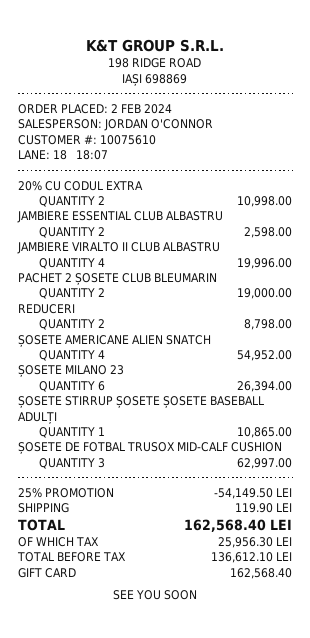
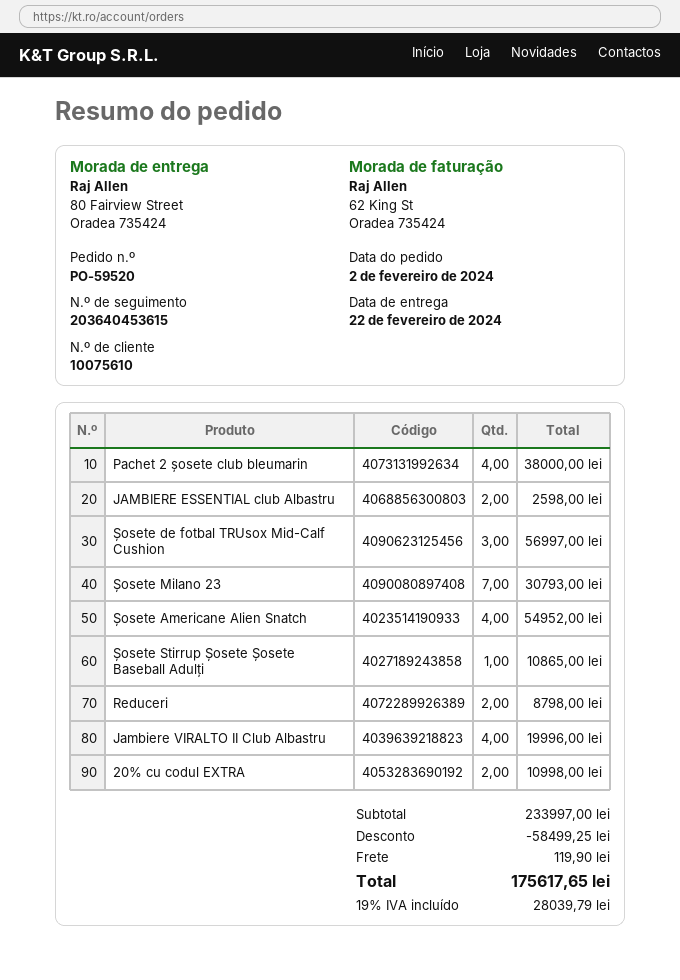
PACHET 2 ȘOSETE CLUB BLEUMARIN: 2 for 19000.00 -> 4 for 38000.00
ȘOSETE MILANO 23: 6 for 26394.00 -> 7 for 30793.00
ȘOSETE DE FOTBAL TRUSOX MID-CALF CUSHION: 3 for 62997.00 -> 3 for 56997.00
discount: 54149.50 -> 58499.25
tax: 25956.30 -> 28039.79
total: 162568.40 -> 175617.65

